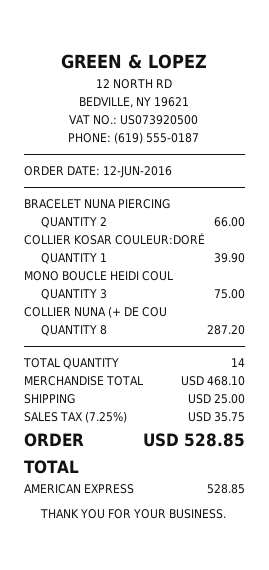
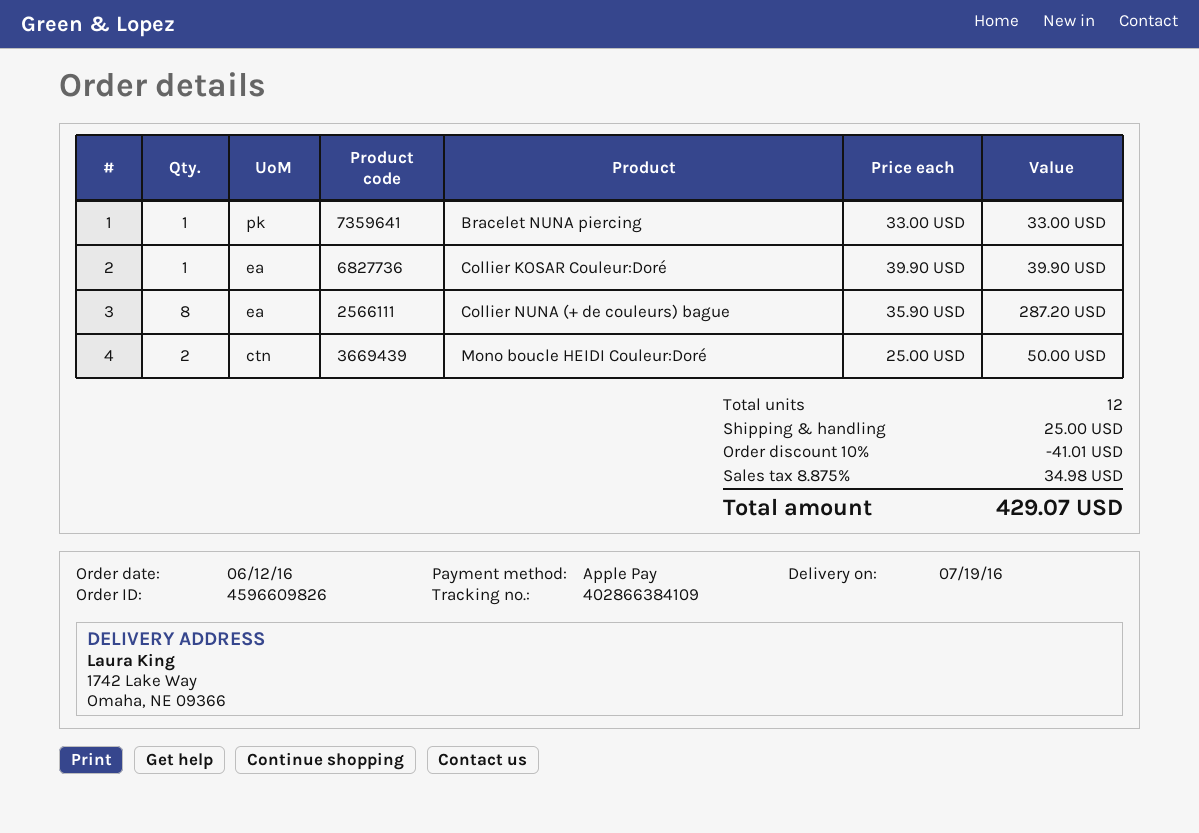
payment method: American Express -> Apple Pay
BRACELET NUNA PIERCING: 2 for 66.00 -> 1 for 33.00
MONO BOUCLE HEIDI COUL: 3 for 75.00 -> 2 for 50.00
total quantity: 14 -> 12
discount: none -> 10% = 41.01
tax: 7.25% = 35.75 -> 8.875% = 34.98
total: 528.85 -> 429.07

